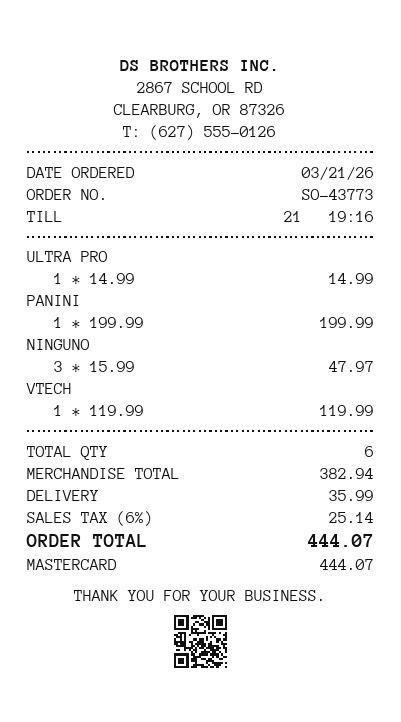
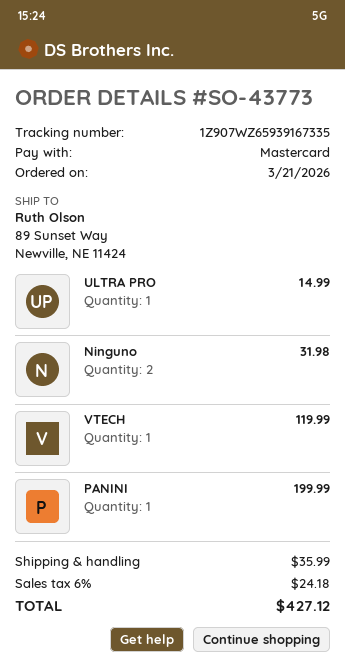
NINGUNO: 3 for 47.97 -> 2 for 31.98
tax: 6% = 25.14 -> 6% = 24.18
total: 444.07 -> 427.12

